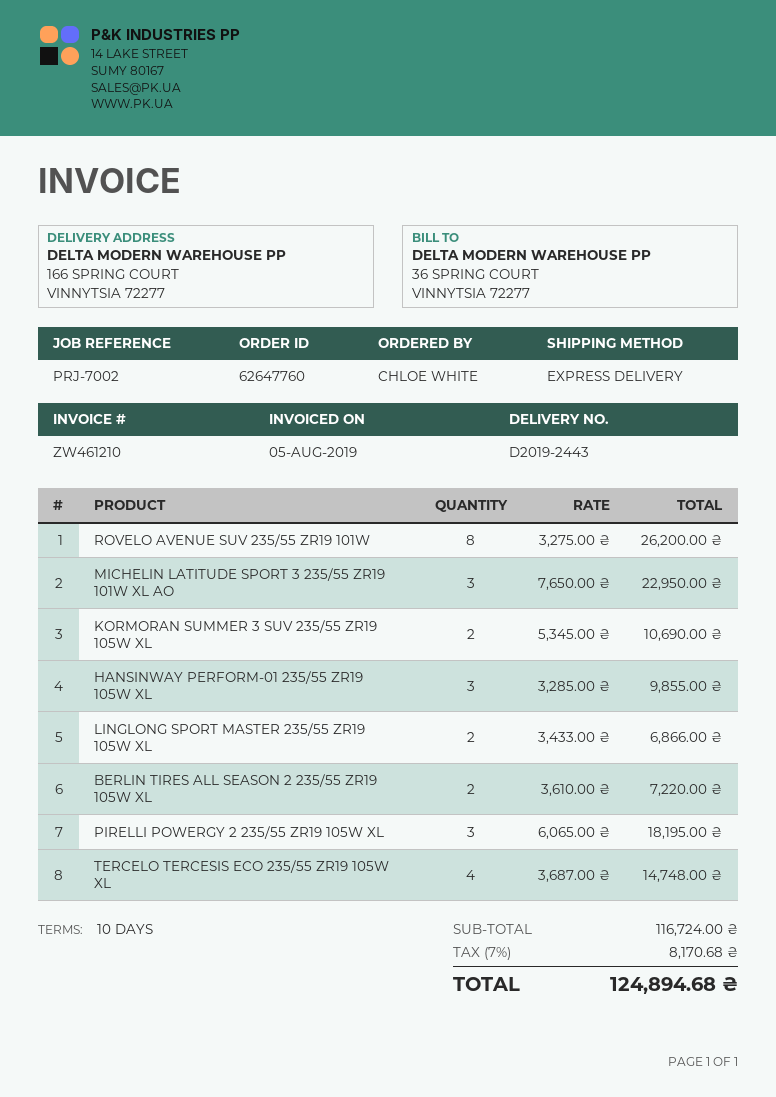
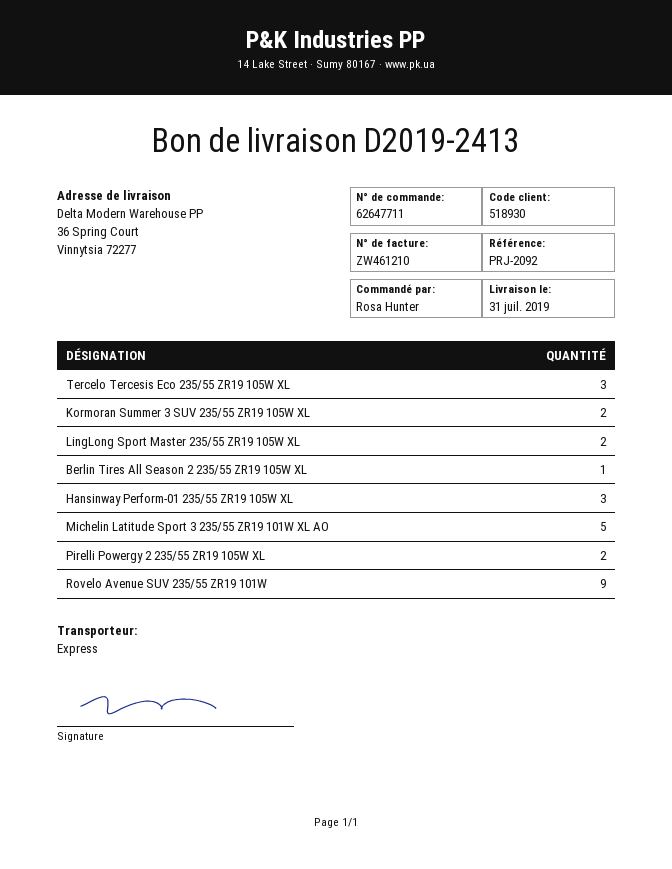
order number: 62647760 -> 62647711
delivery note number: D2019-2443 -> D2019-2413
reference: PRJ-7002 -> PRJ-2092
ordered by: CHLOE WHITE -> Rosa Hunter
ship to: 166 SPRING COURT, VINNYTSIA 72277 -> 36 Spring Court, Vinnytsia 72277
ROVELO AVENUE SUV 235/55 ZR19 101W: 8 -> 9
MICHELIN LATITUDE SPORT 3 235/55 ZR19 101W XL AO: 3 -> 5
BERLIN TIRES ALL SEASON 2 235/55 ZR19 105W XL: 2 -> 1
PIRELLI POWERGY 2 235/55 ZR19 105W XL: 3 -> 2
TERCELO TERCESIS ECO 235/55 ZR19 105W XL: 4 -> 3

